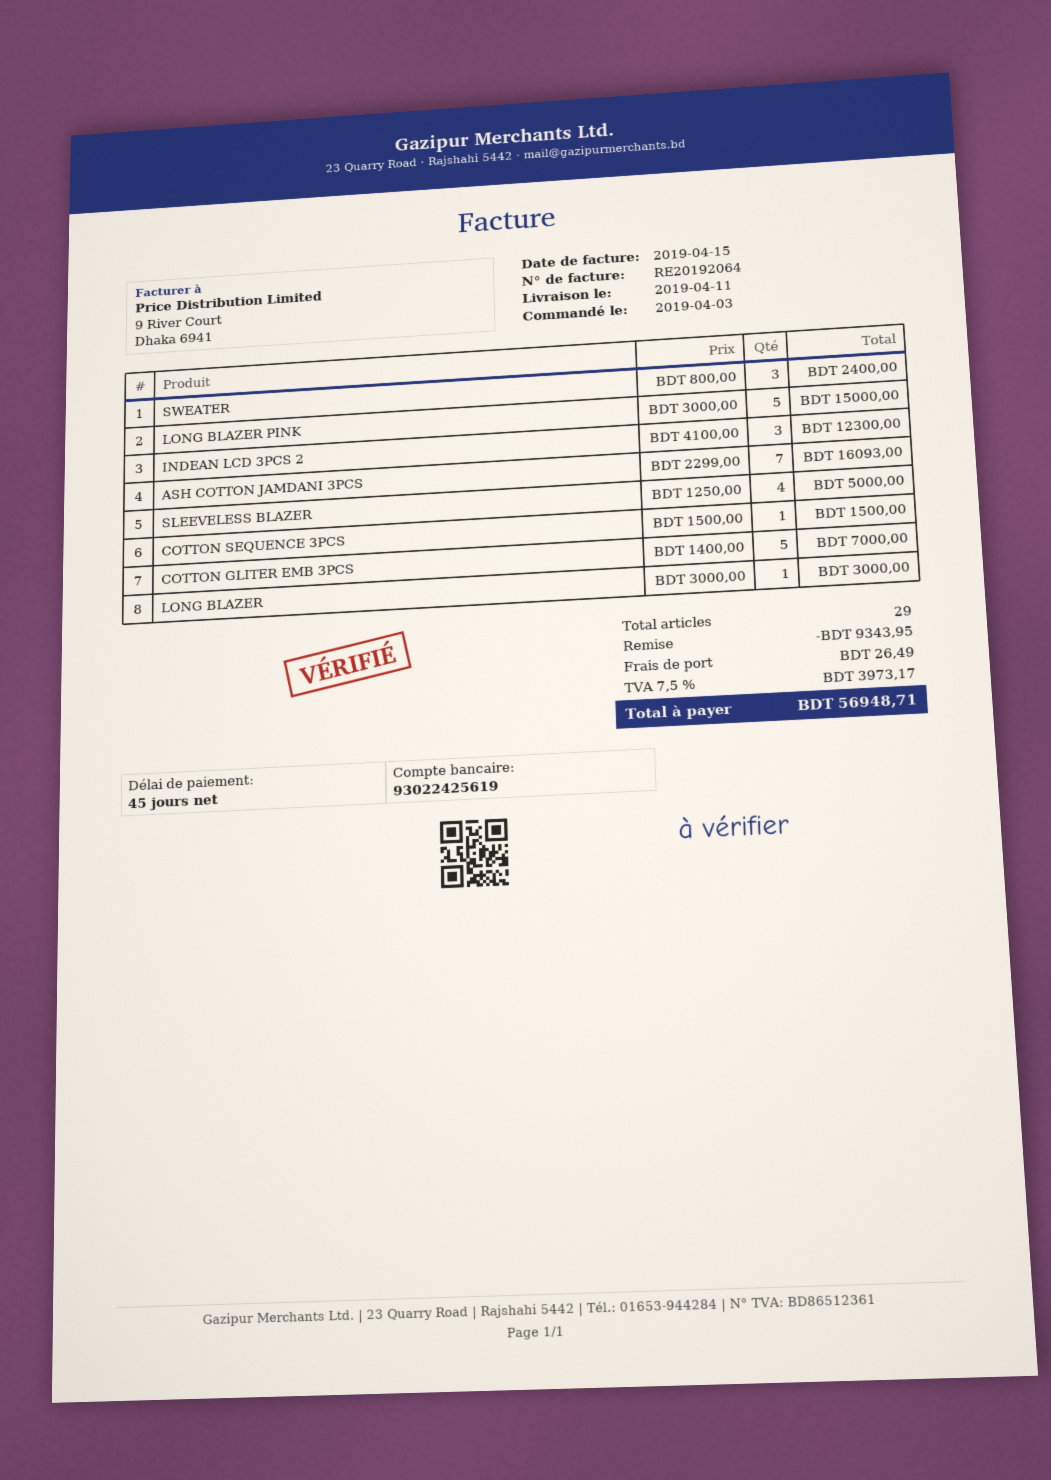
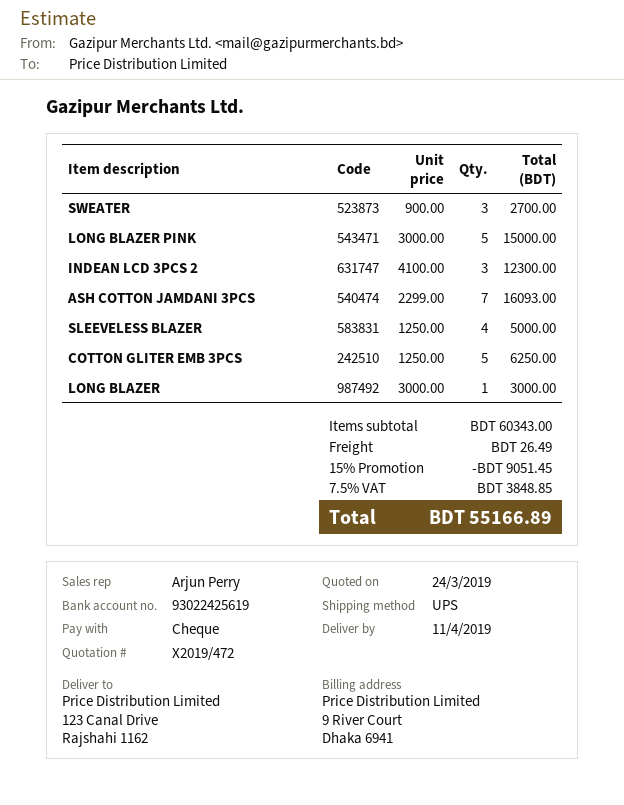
SWEATER: 3 x 800.00 = 2400.00 -> 3 x 900.00 = 2700.00
COTTON SEQUENCE 3PCS: 1 x 1500.00 = 1500.00 -> none
COTTON GLITER EMB 3PCS: 5 x 1400.00 = 7000.00 -> 5 x 1250.00 = 6250.00
discount: 9343.95 -> 9051.45
tax: 7.5% = 3973.17 -> 7.5% = 3848.85
total: 56948.71 -> 55166.89

